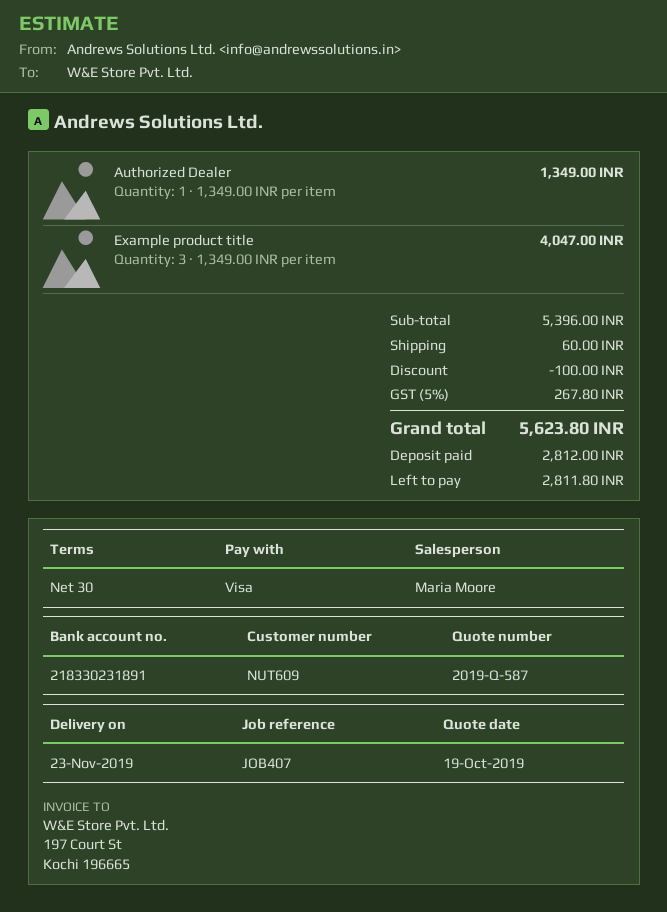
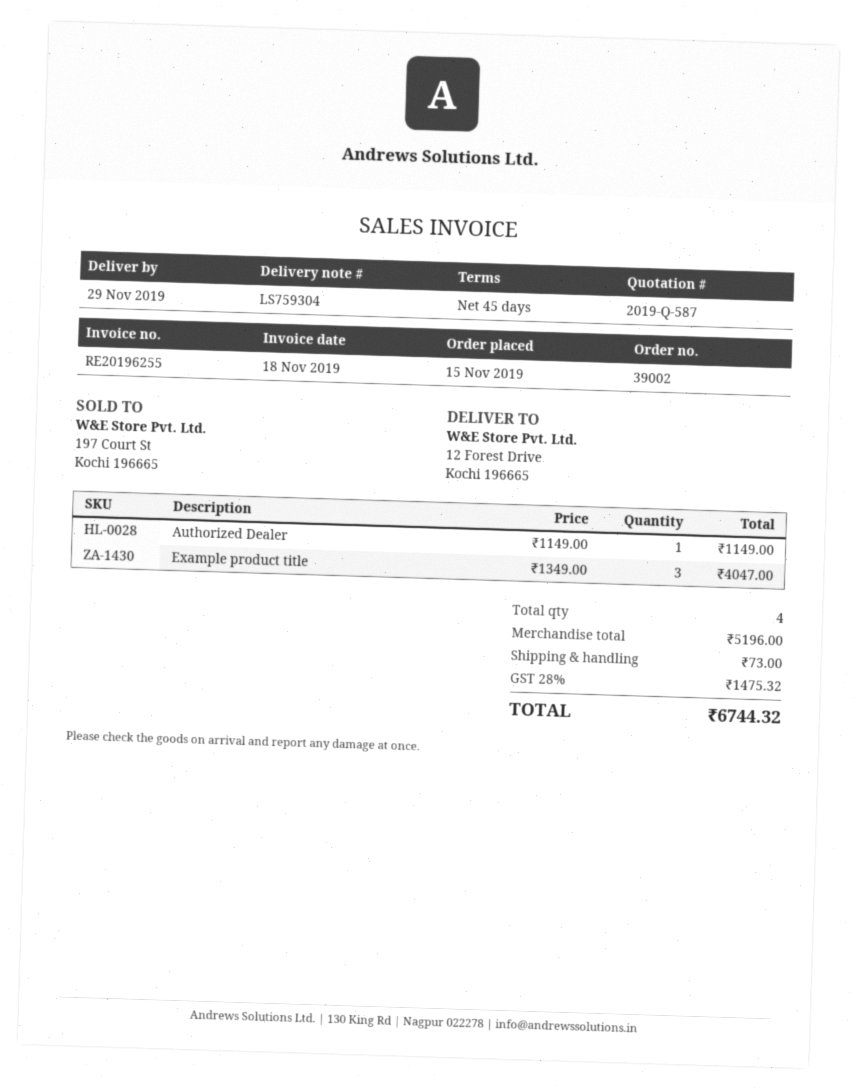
delivery date: 2019-11-23 -> 2019-11-29
payment terms: 30 days -> 45 days
Authorized Dealer: 1 x 1349.00 = 1349.00 -> 1 x 1149.00 = 1149.00
subtotal: 5396.00 -> 5196.00
discount: 100.00 -> none
shipping: 60.00 -> 73.00
tax: 5% = 267.80 -> 28% = 1475.32
total: 5623.80 -> 6744.32

